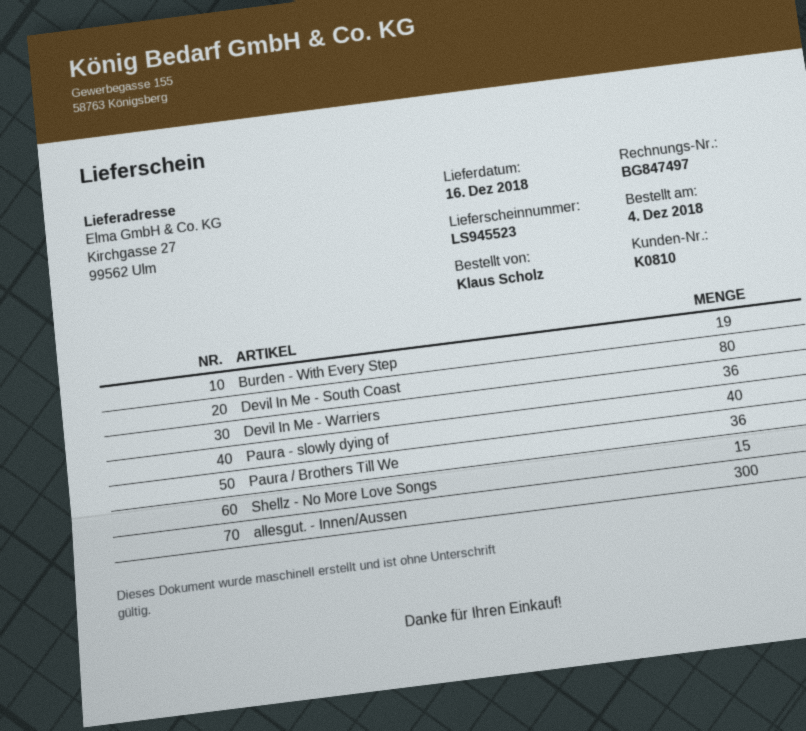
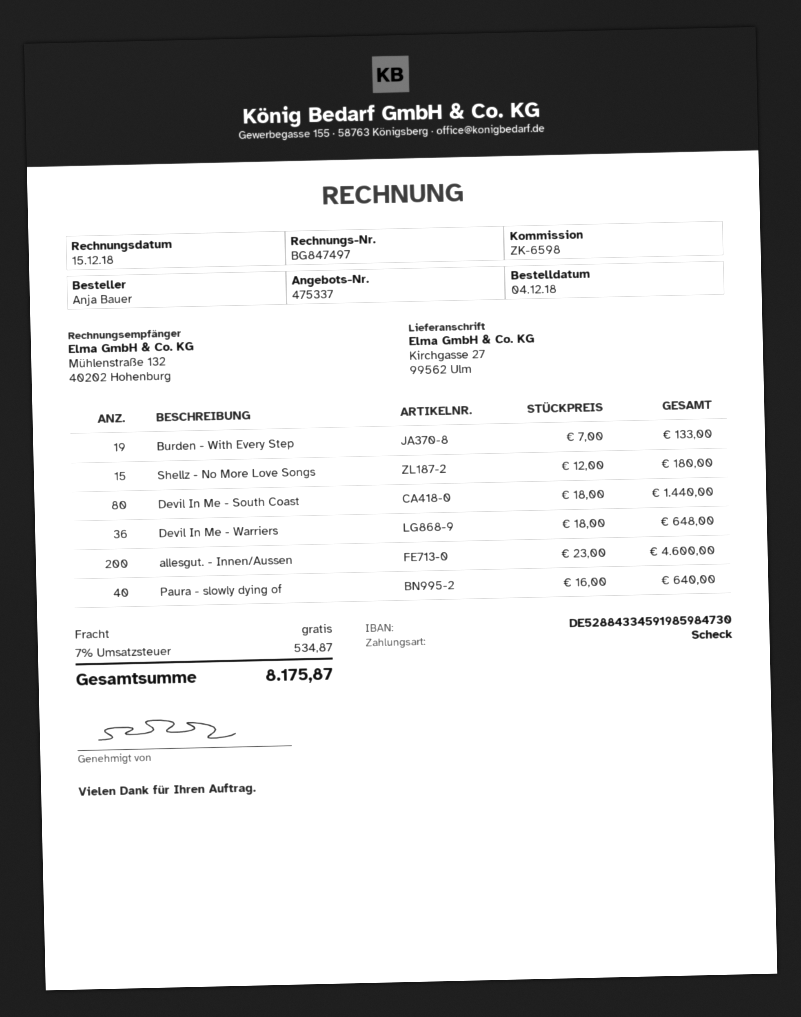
ordered by: Klaus Scholz -> Anja Bauer
Paura / Brothers Till We: 36 -> none
allesgut. - Innen/Aussen: 300 -> 200

